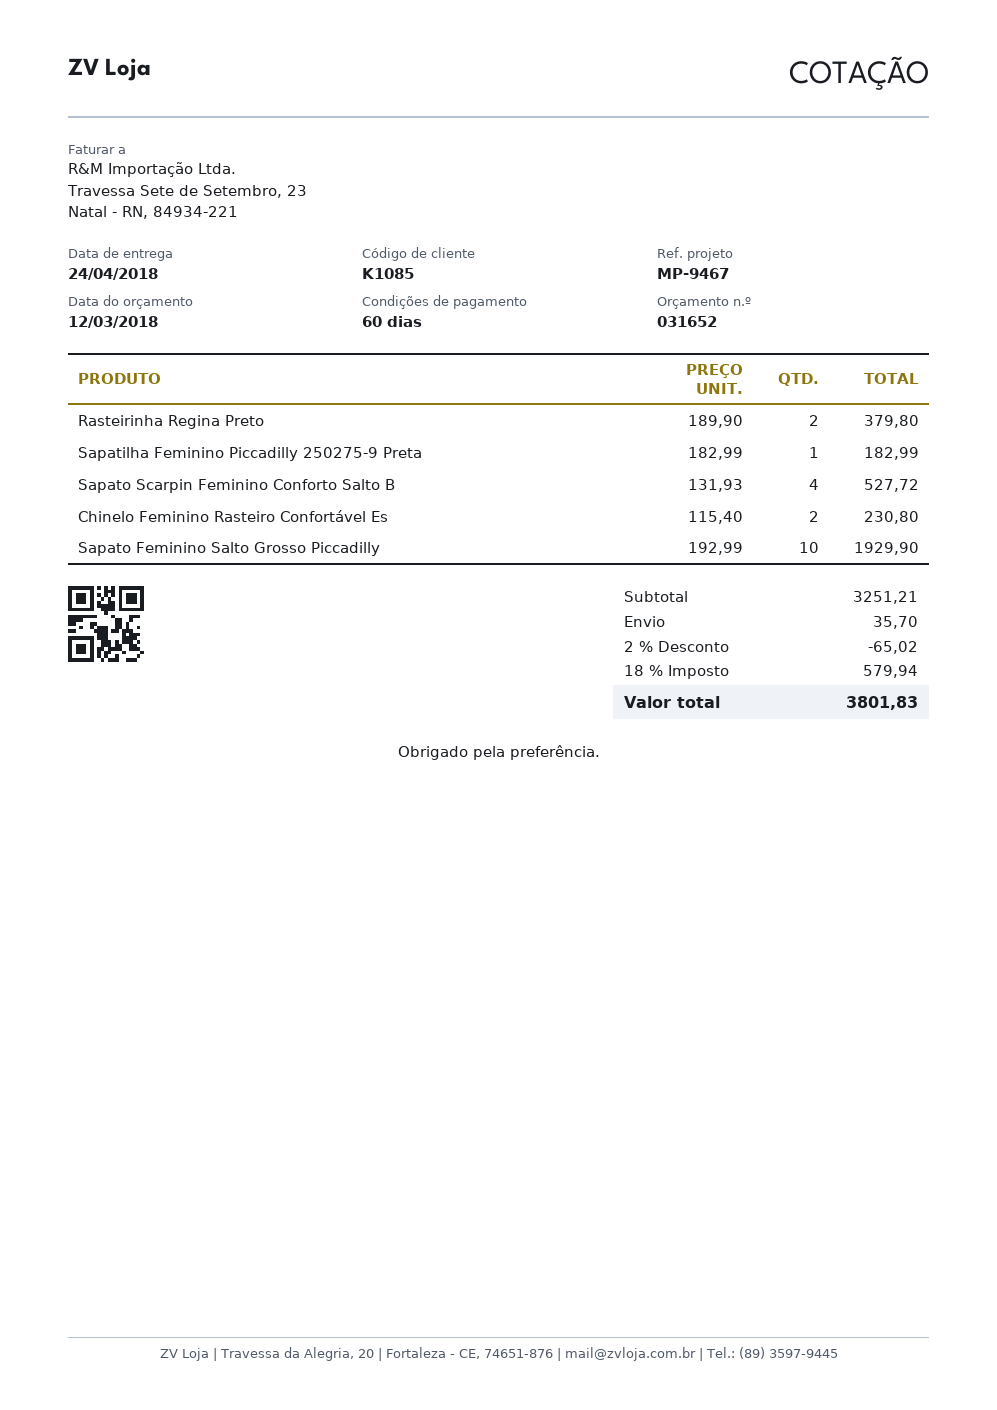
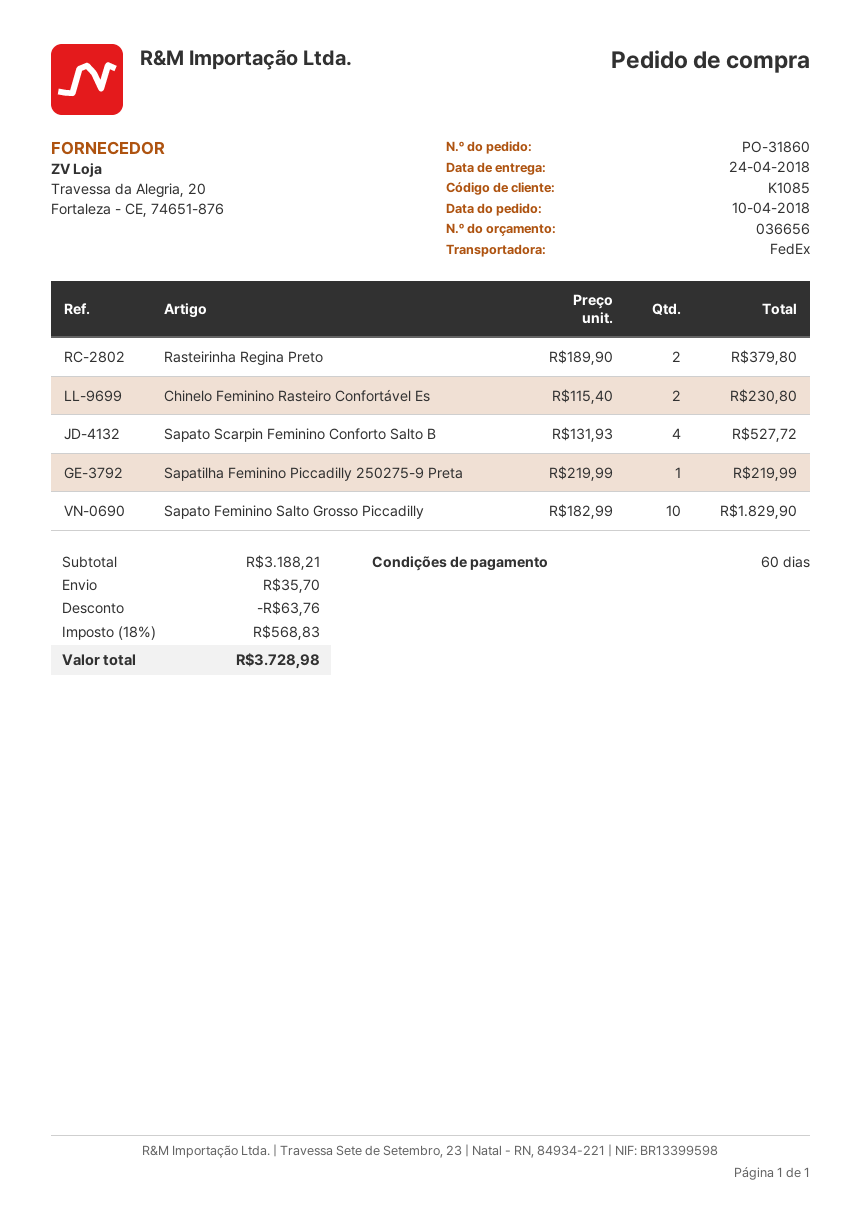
quote number: 031652 -> 036656
Sapatilha Feminino Piccadilly 250275-9 Preta: 1 x 182.99 = 182.99 -> 1 x 219.99 = 219.99
Sapato Feminino Salto Grosso Piccadilly: 10 x 192.99 = 1929.90 -> 10 x 182.99 = 1829.90
subtotal: 3251.21 -> 3188.21
discount: 65.02 -> 63.76
tax: 18% = 579.94 -> 18% = 568.83
total: 3801.83 -> 3728.98

